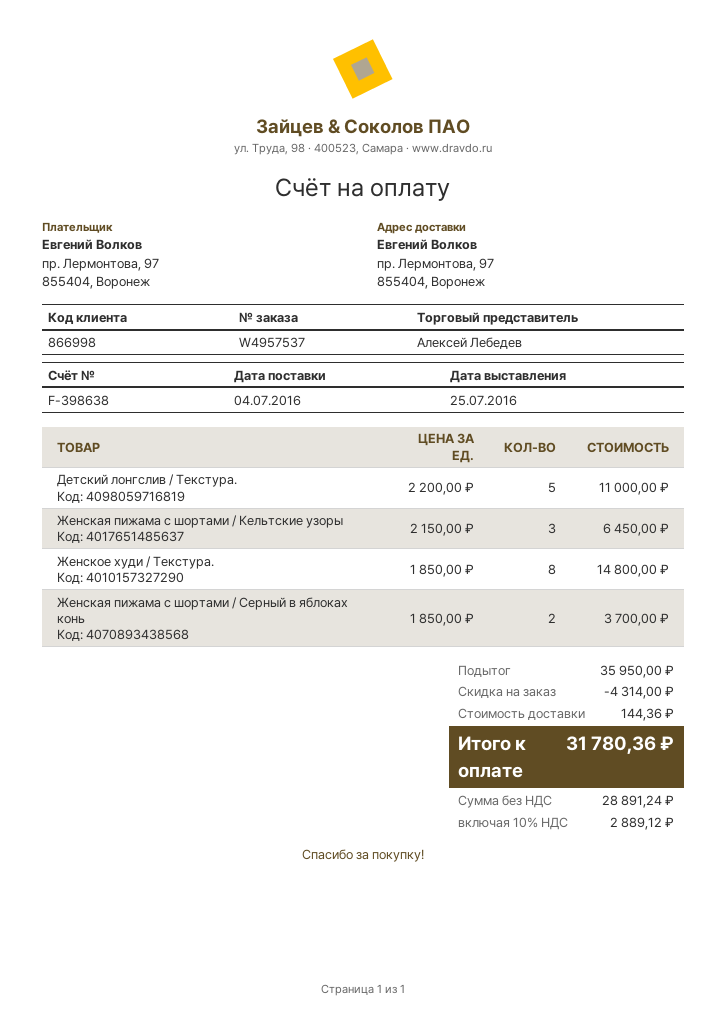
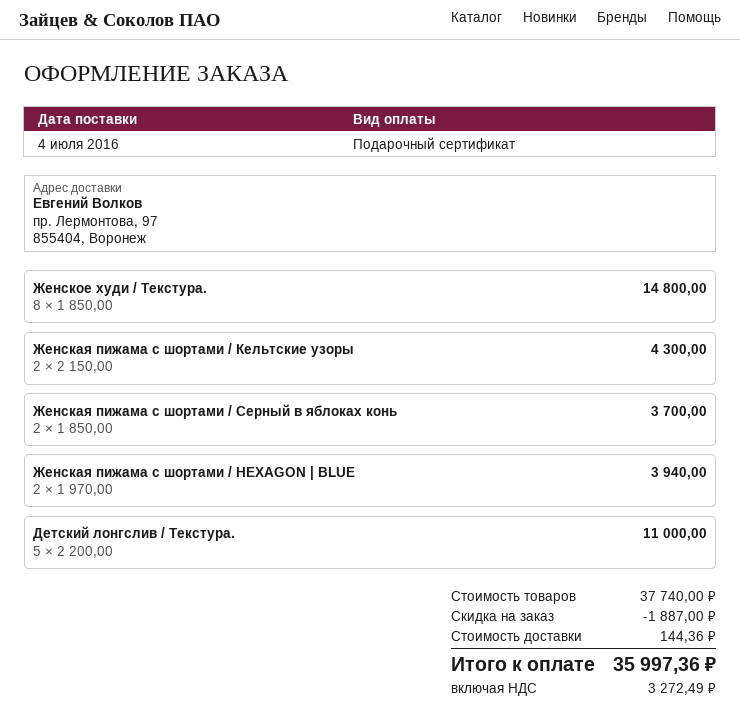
Женская пижама с шортами / Кельтские узоры: 3 x 2150.00 = 6450.00 -> 2 x 2150.00 = 4300.00
Женская пижама с шортами / HEXAGON | BLUE: none -> 2 x 1970.00 = 3940.00
subtotal: 35950.00 -> 37740.00
discount: 4314.00 -> 1887.00
tax: 2889.12 -> 3272.49
total: 31780.36 -> 35997.36

